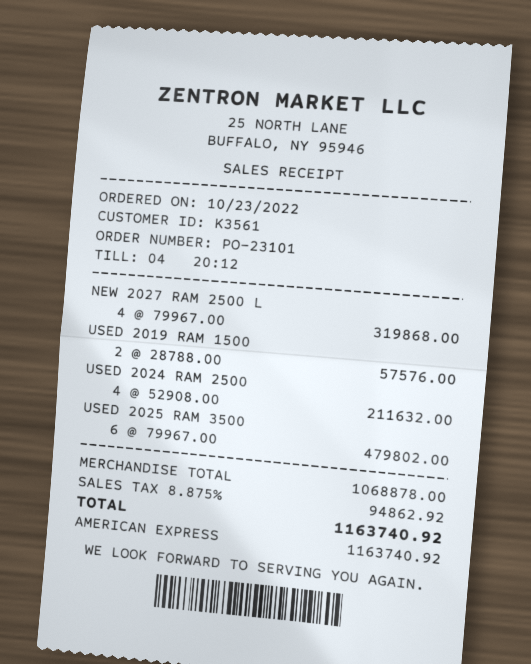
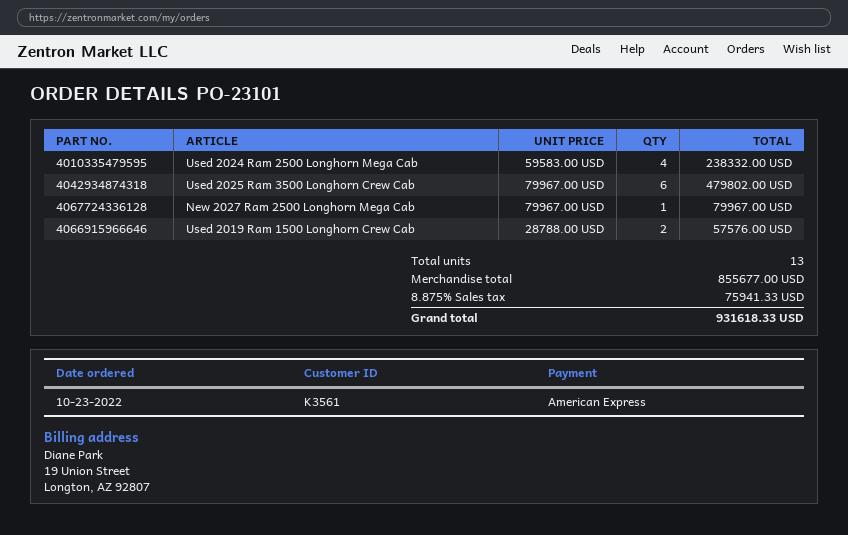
NEW 2027 RAM 2500 L: 4 x 79967.00 = 319868.00 -> 1 x 79967.00 = 79967.00
USED 2024 RAM 2500: 4 x 52908.00 = 211632.00 -> 4 x 59583.00 = 238332.00
subtotal: 1068878.00 -> 855677.00
tax: 8.875% = 94862.92 -> 8.875% = 75941.33
total: 1163740.92 -> 931618.33

